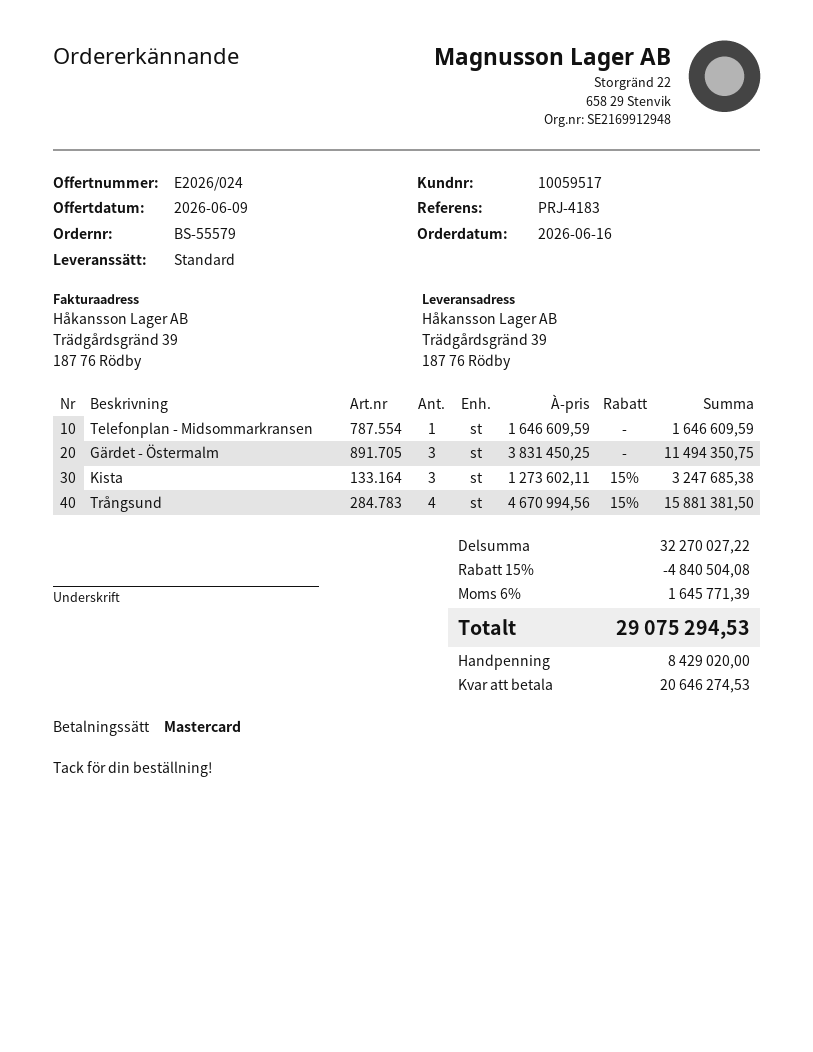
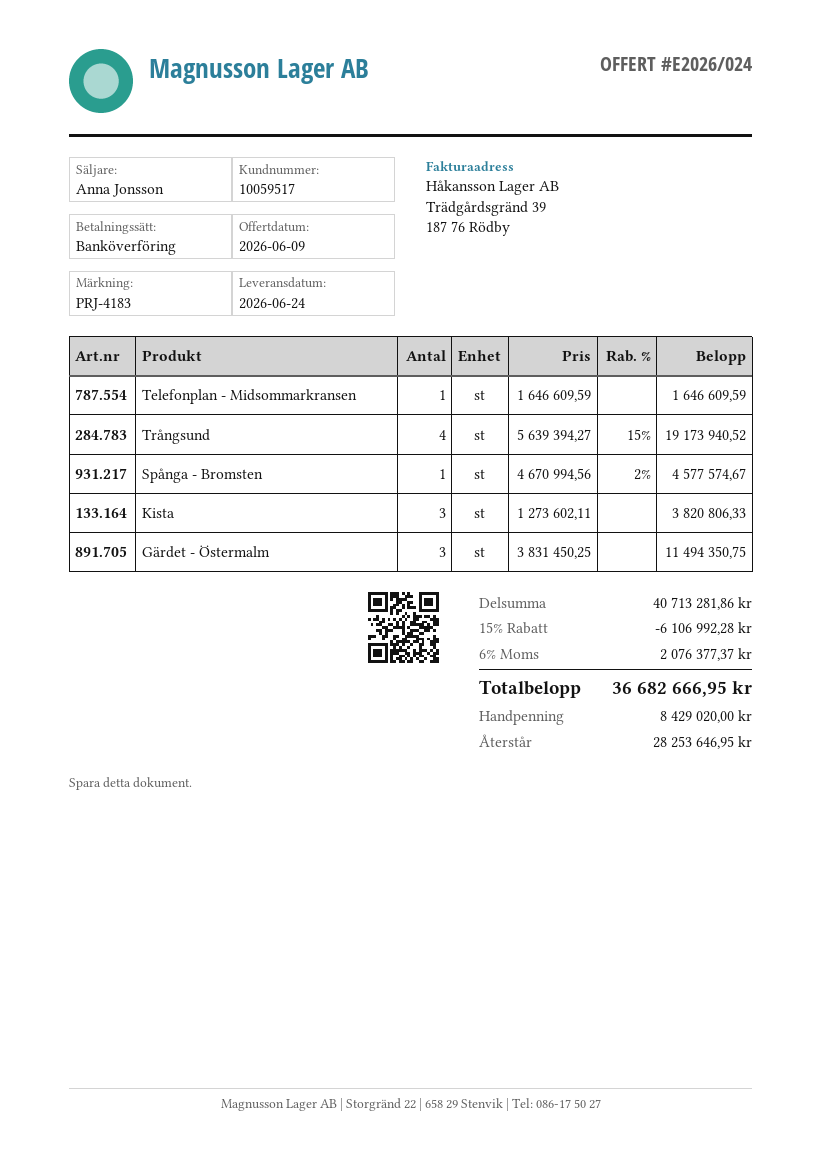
payment method: Mastercard -> bank transfer
Kista: 3 x 1273602.11 - 15% = 3247685.38 -> 3 x 1273602.11 = 3820806.33
Trångsund: 4 x 4670994.56 - 15% = 15881381.50 -> 4 x 5639394.27 - 15% = 19173940.52
Spånga - Bromsten: none -> 1 x 4670994.56 - 2% = 4577574.67
subtotal: 32270027.22 -> 40713281.86
discount: 15% = 4840504.08 -> 15% = 6106992.28
tax: 6% = 1645771.39 -> 6% = 2076377.37
total: 29075294.53 -> 36682666.95
balance: 20646274.53 -> 28253646.95

